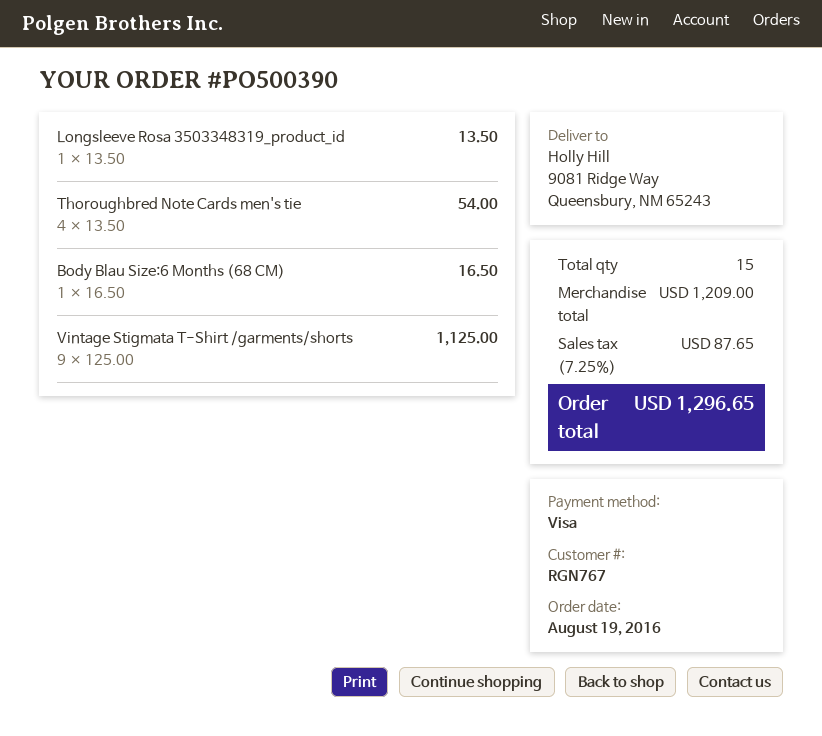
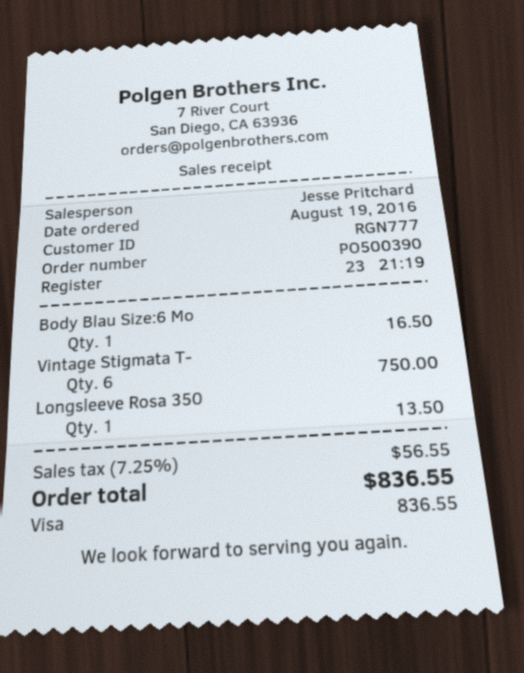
customer number: RGN767 -> RGN777
Thoroughbred Note Cards men's tie: 4 for 54.00 -> none
Vintage Stigmata T-Shirt /garments/shorts: 9 for 1125.00 -> 6 for 750.00
tax: 7.25% = 87.65 -> 7.25% = 56.55
total: 1296.65 -> 836.55

